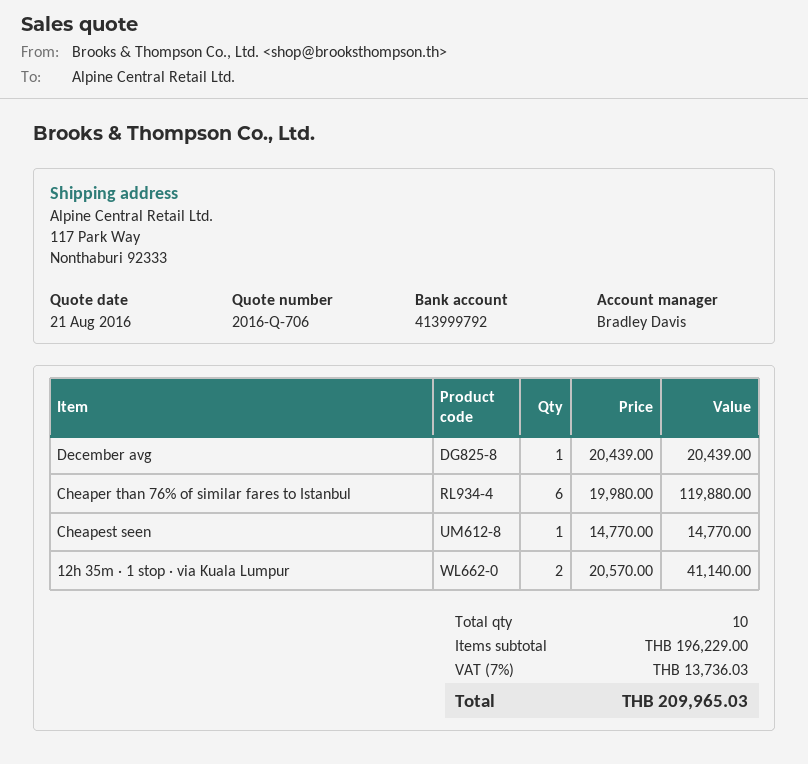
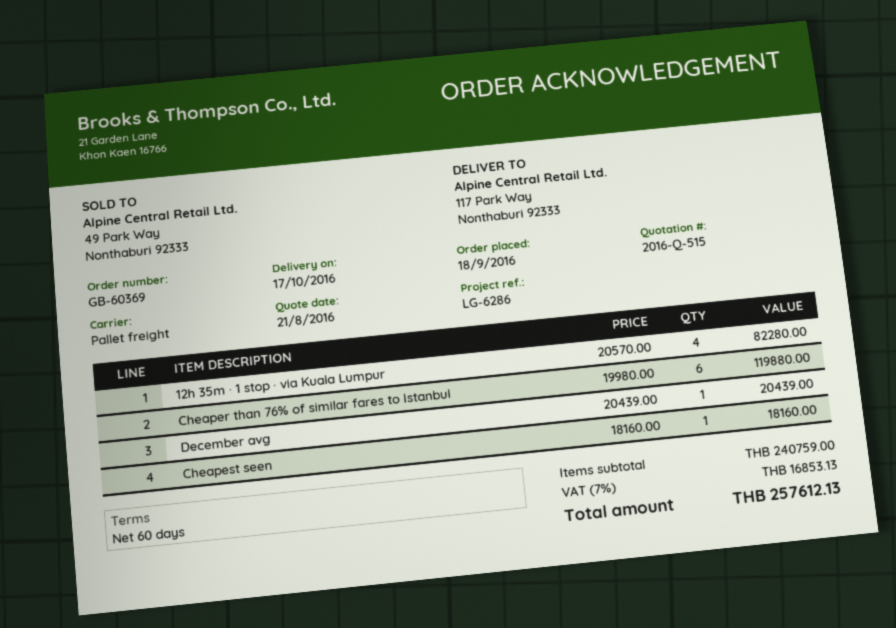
quote number: 2016-Q-706 -> 2016-Q-515
Cheapest seen: 1 x 14770.00 = 14770.00 -> 1 x 18160.00 = 18160.00
12h 35m · 1 stop · via Kuala Lumpur: 2 x 20570.00 = 41140.00 -> 4 x 20570.00 = 82280.00
subtotal: 196229.00 -> 240759.00
tax: 7% = 13736.03 -> 7% = 16853.13
total: 209965.03 -> 257612.13

